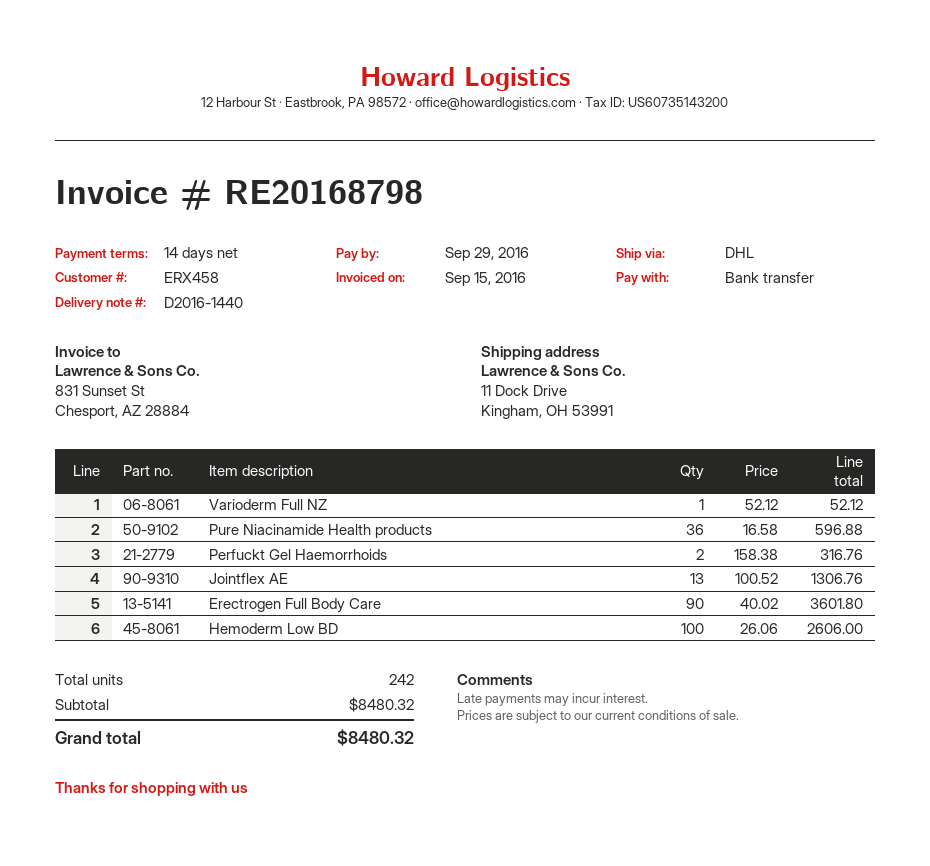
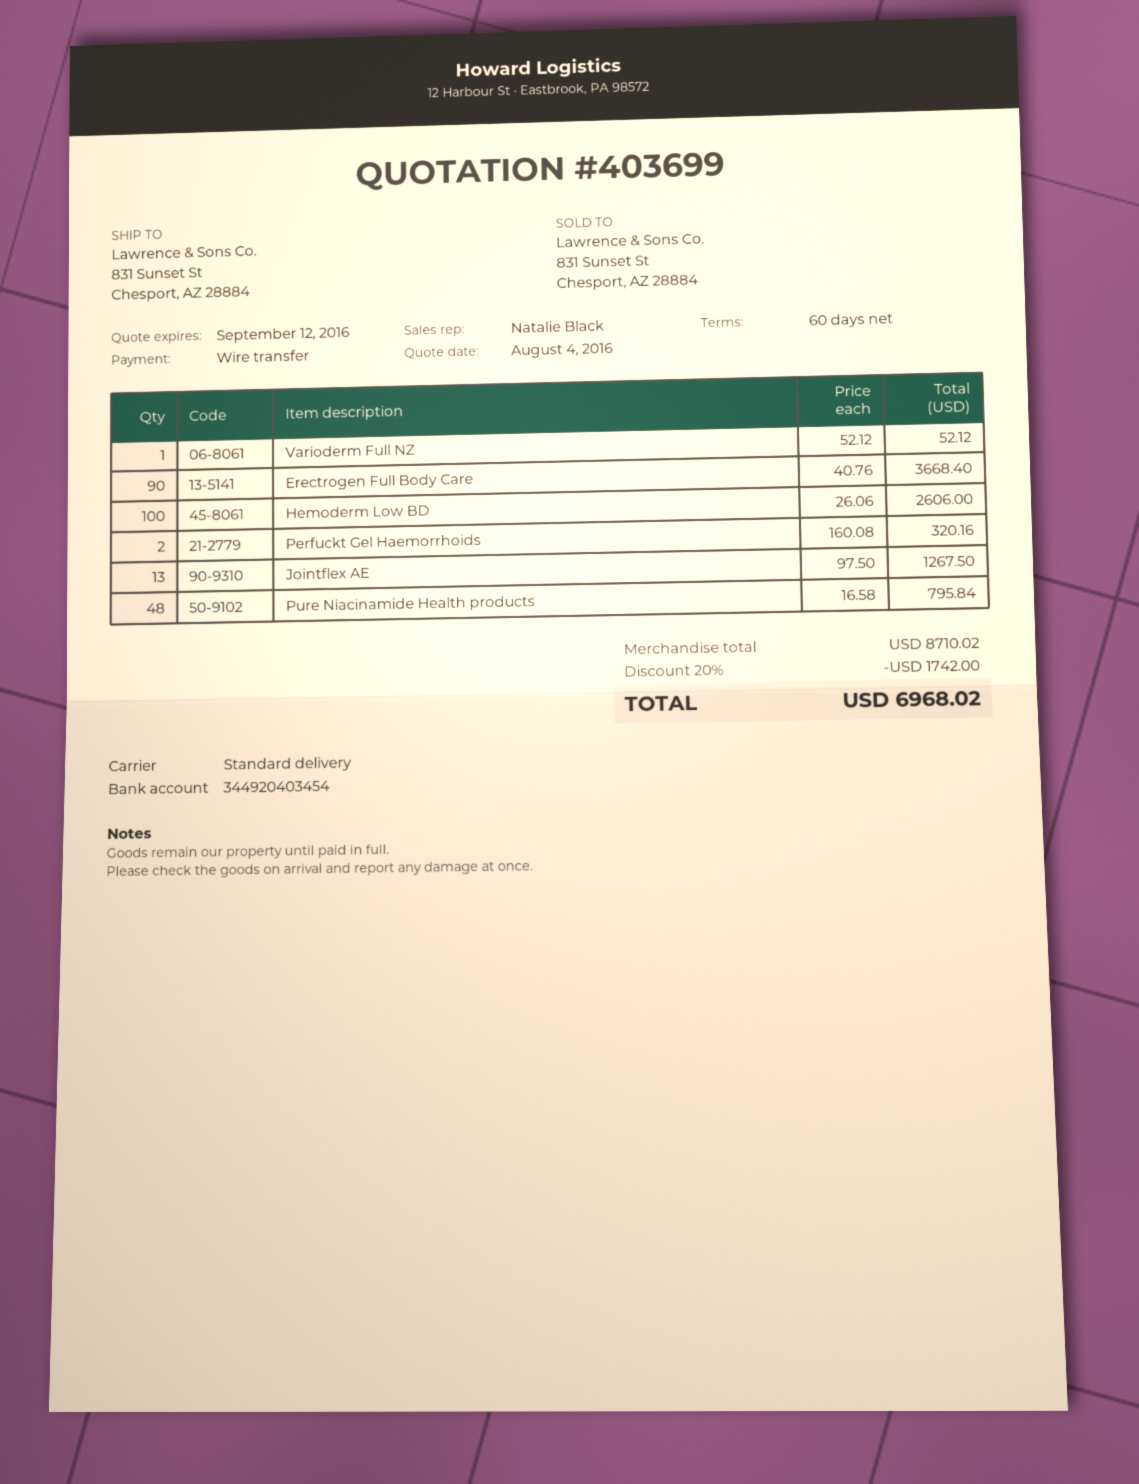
payment terms: 14 days -> 60 days
shipping method: DHL -> standard
ship to: 11 Dock Drive, Kingham, OH 53991 -> 831 Sunset St, Chesport, AZ 28884
Pure Niacinamide Health products: 36 x 16.58 = 596.88 -> 48 x 16.58 = 795.84
Perfuckt Gel Haemorrhoids: 2 x 158.38 = 316.76 -> 2 x 160.08 = 320.16
Jointflex AE: 13 x 100.52 = 1306.76 -> 13 x 97.50 = 1267.50
Erectrogen Full Body Сare: 90 x 40.02 = 3601.80 -> 90 x 40.76 = 3668.40
subtotal: 8480.32 -> 8710.02
discount: none -> 20% = 1742.00
total: 8480.32 -> 6968.02

